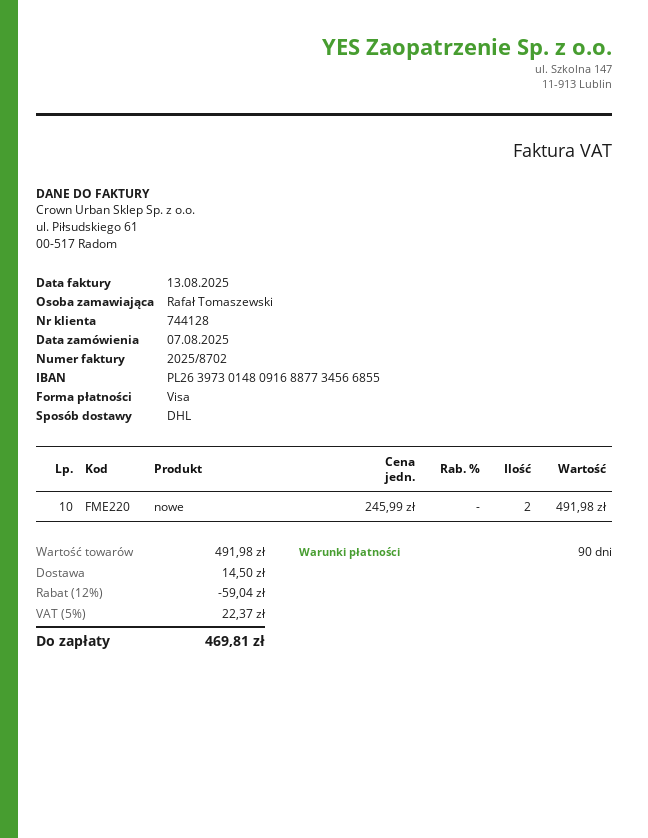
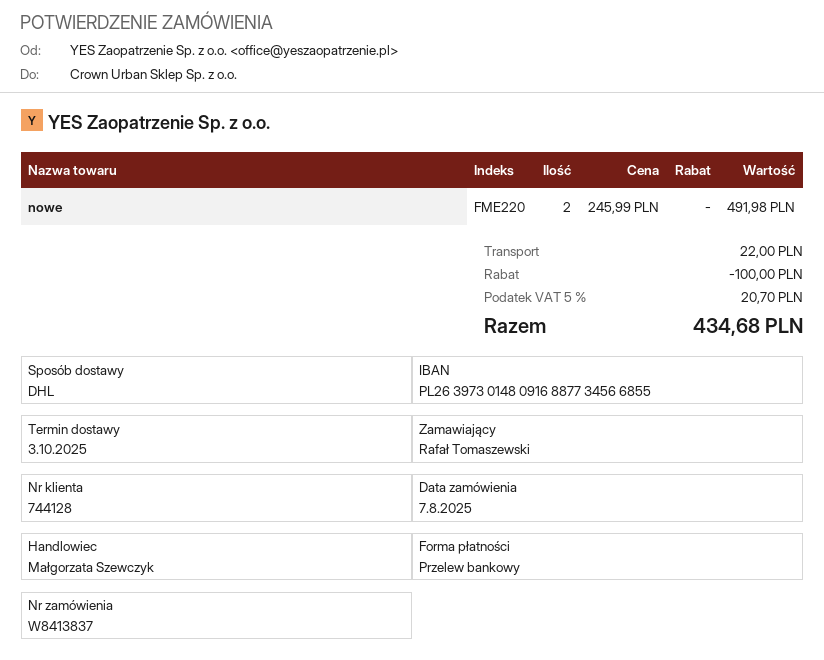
payment method: Visa -> bank transfer
discount: 59.04 -> 100.00
shipping: 14.50 -> 22.00
tax: 5% = 22.37 -> 5% = 20.70
total: 469.81 -> 434.68

